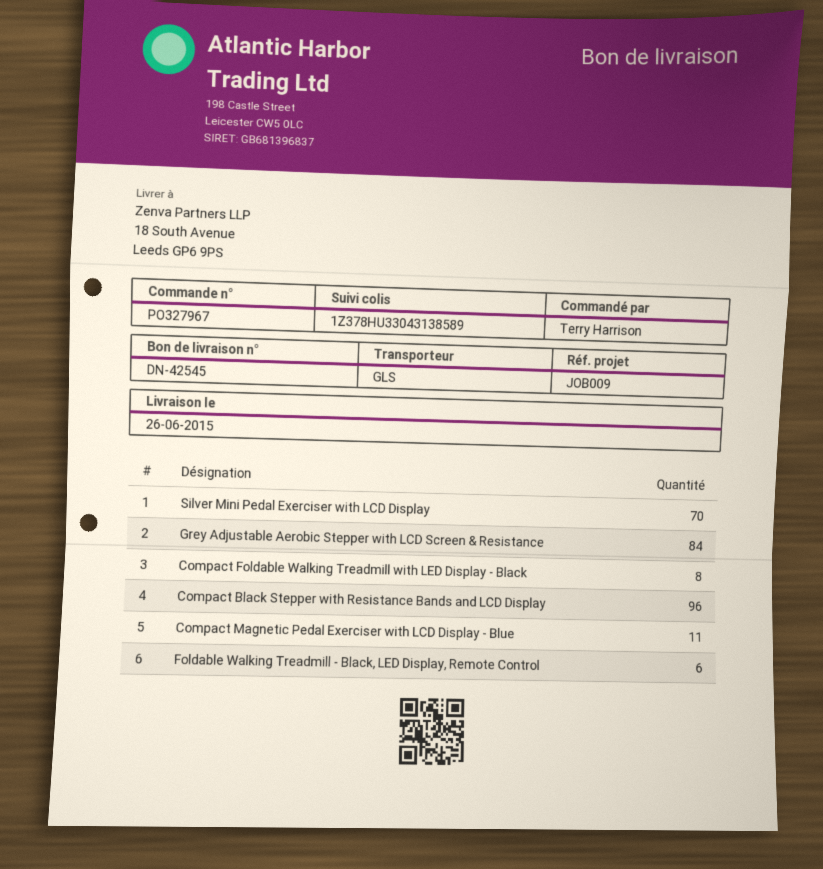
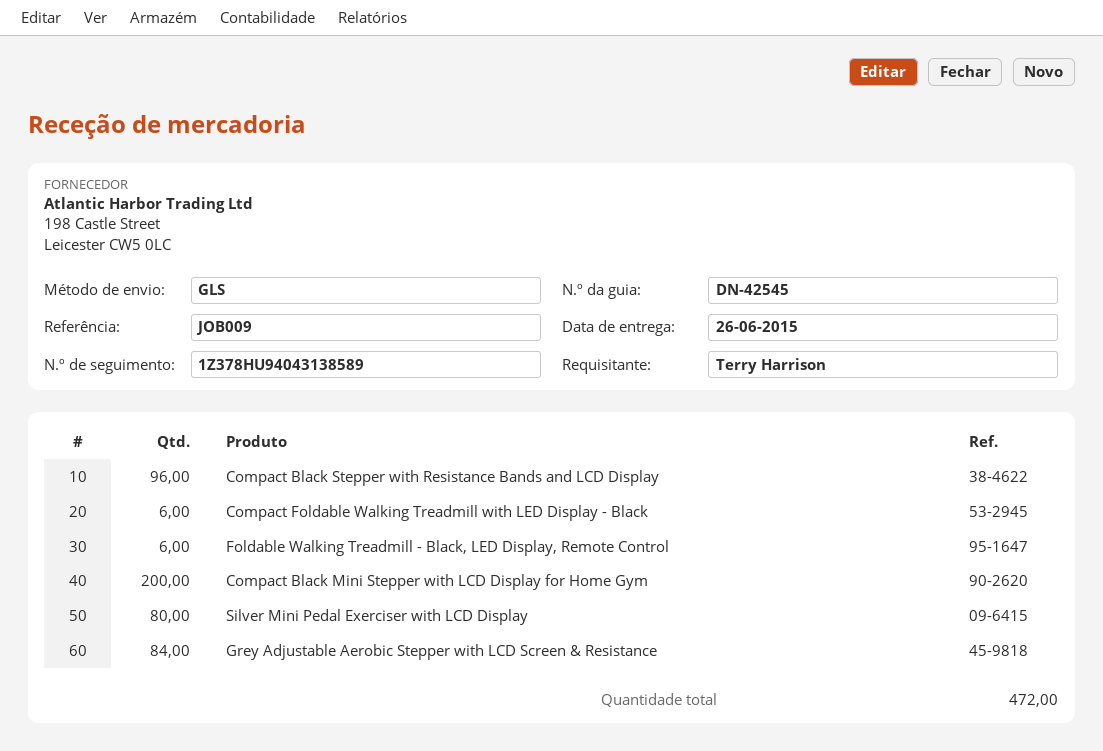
tracking number: 1Z378HU33043138589 -> 1Z378HU94043138589
Silver Mini Pedal Exerciser with LCD Display: 70 -> 80
Compact Foldable Walking Treadmill with LED Display - Black: 8 -> 6
Compact Magnetic Pedal Exerciser with LCD Display - Blue: 11 -> none
Compact Black Mini Stepper with LCD Display for Home Gym: none -> 200

